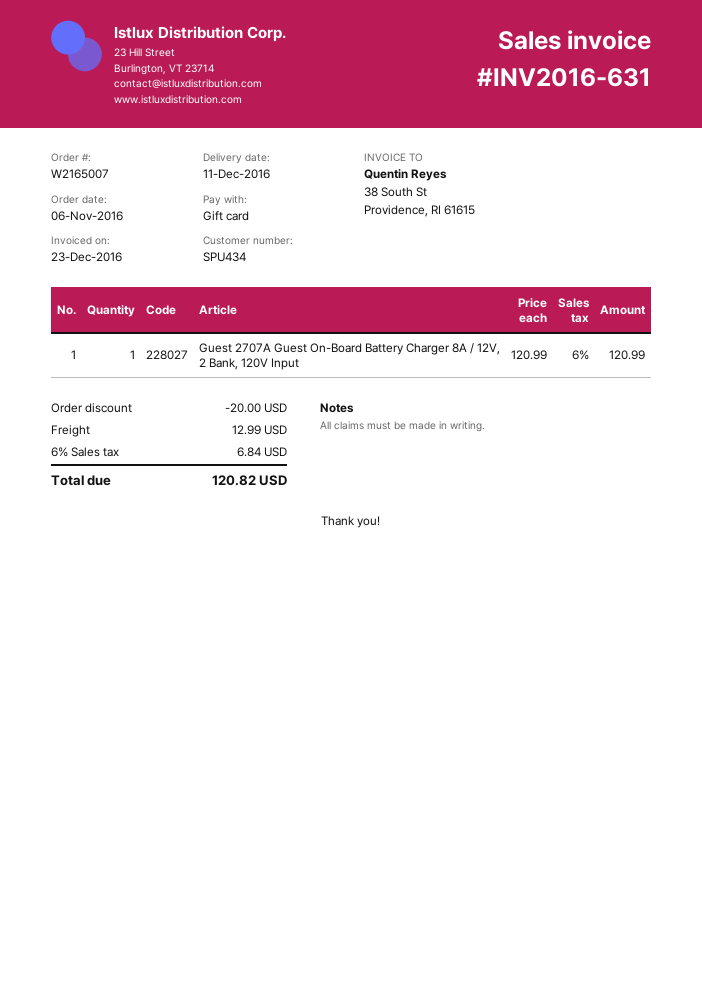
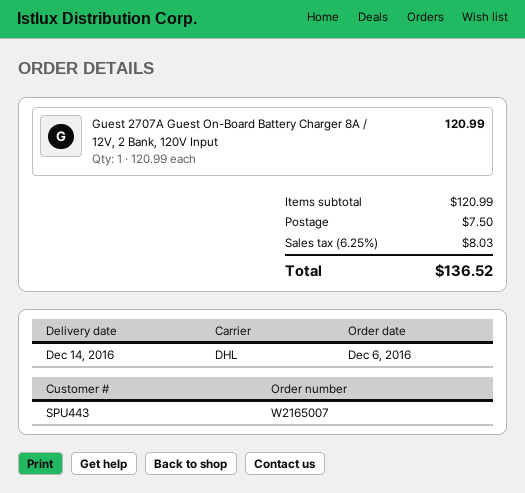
order date: 2016-11-06 -> 2016-12-06
delivery date: 2016-12-11 -> 2016-12-14
customer number: SPU434 -> SPU443
discount: 20.00 -> none
shipping: 12.99 -> 7.50
tax: 6% = 6.84 -> 6.25% = 8.03
total: 120.82 -> 136.52

